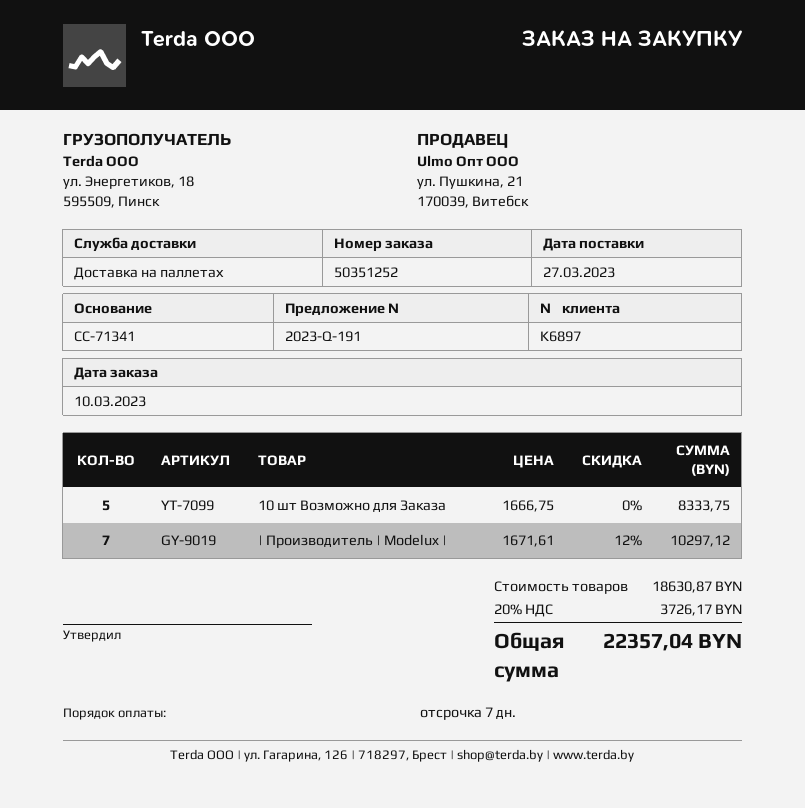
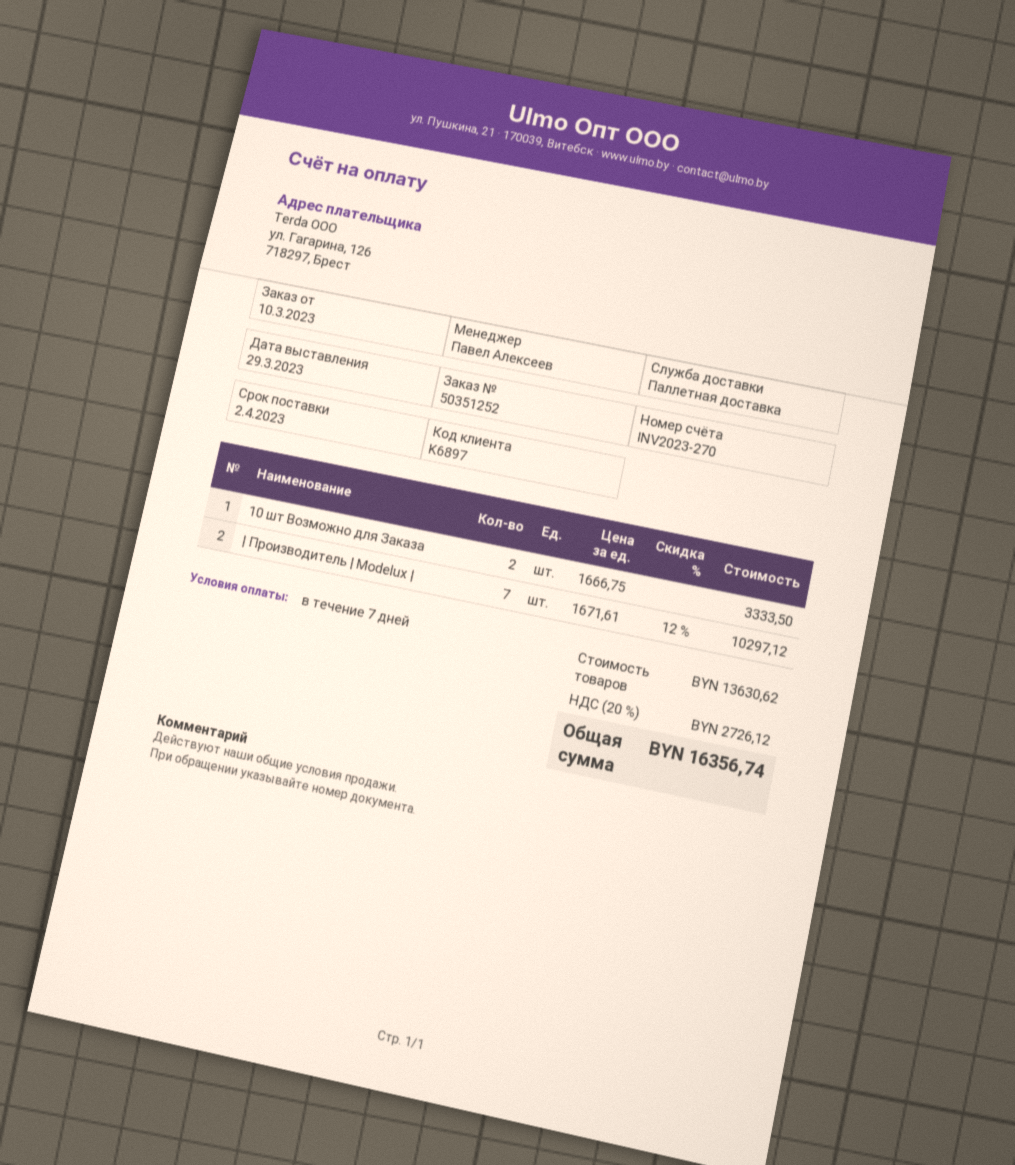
delivery date: 2023-03-27 -> 2023-04-02
10 шт Возможно для Заказа: 5 x 1666.75 = 8333.75 -> 2 x 1666.75 = 3333.50
subtotal: 18630.87 -> 13630.62
tax: 20% = 3726.17 -> 20% = 2726.12
total: 22357.04 -> 16356.74

